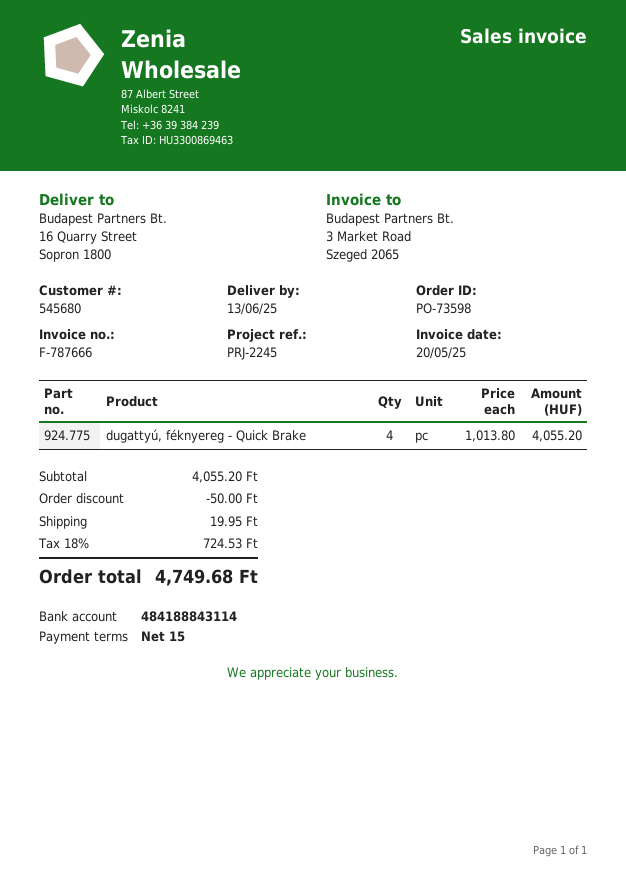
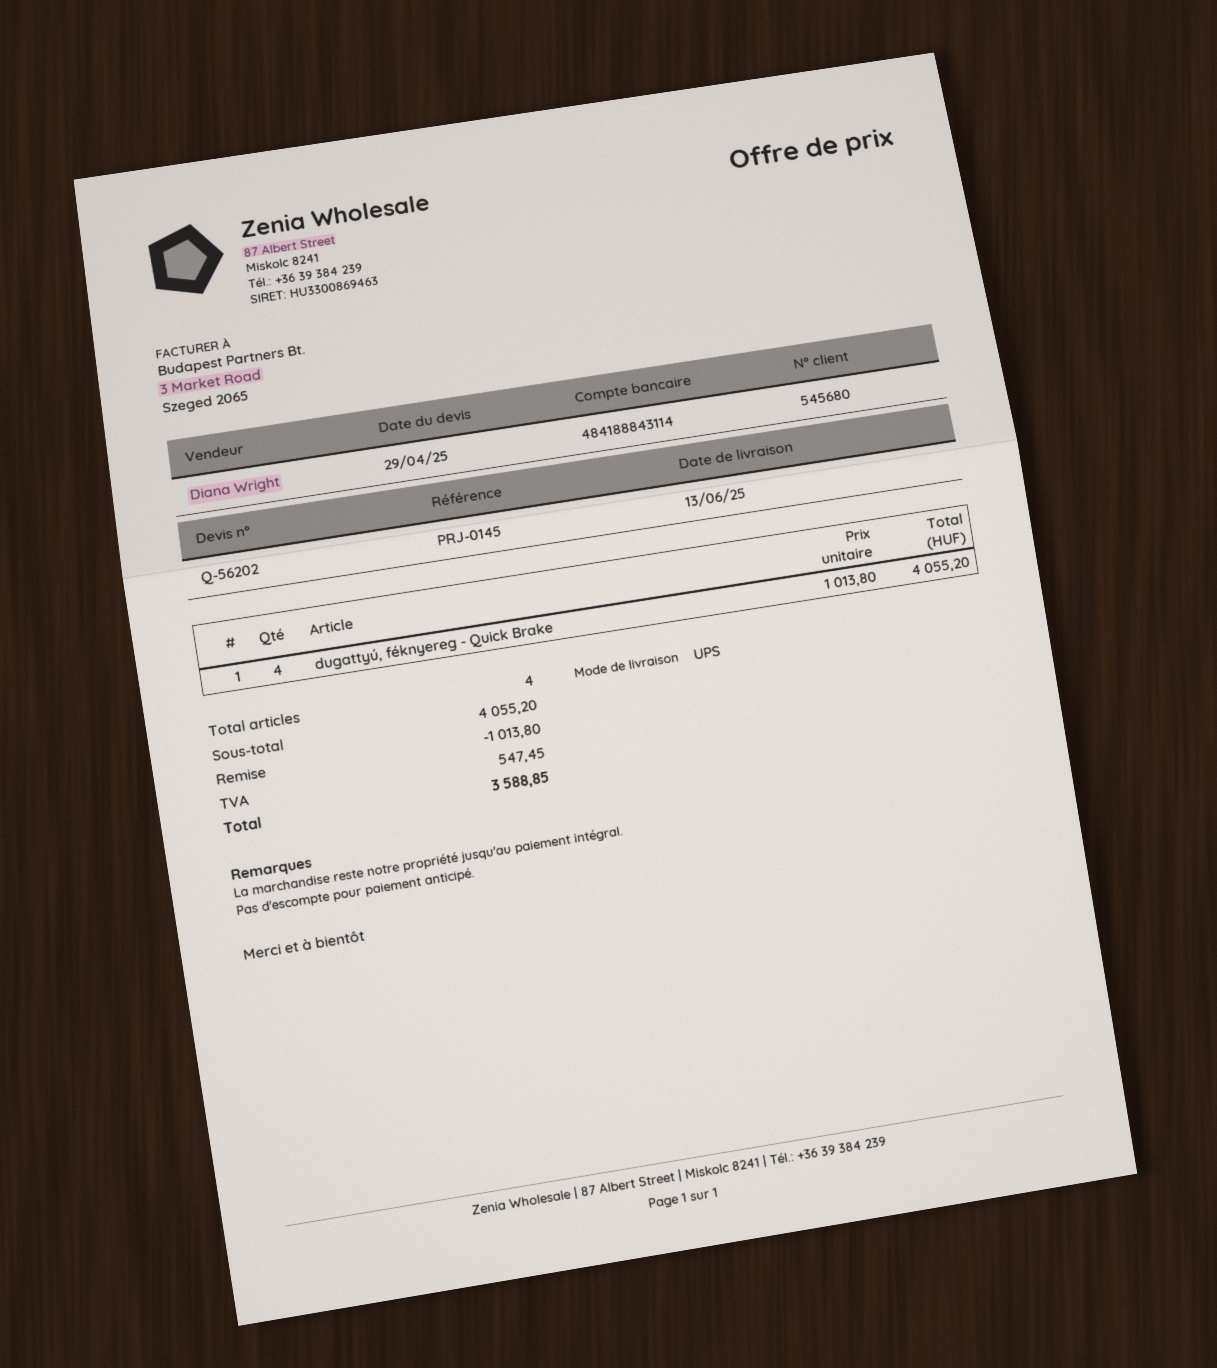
reference: PRJ-2245 -> PRJ-0145
discount: 50.00 -> 1013.80
shipping: 19.95 -> none
tax: 724.53 -> 547.45
total: 4749.68 -> 3588.85

